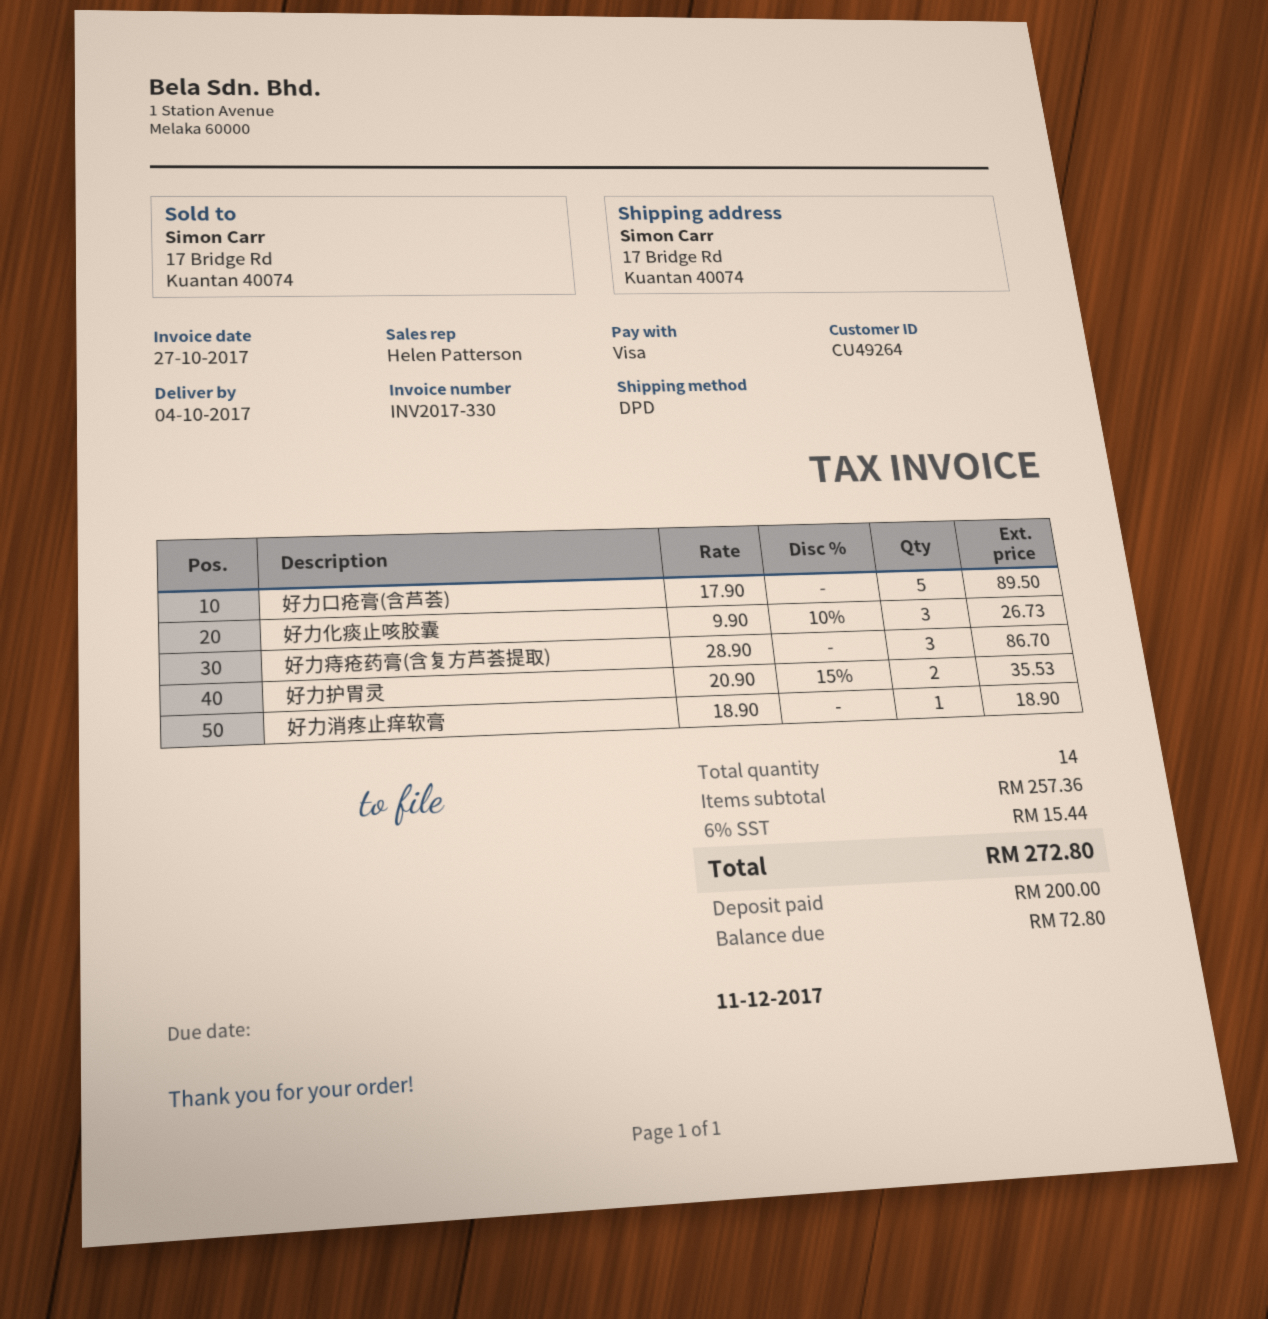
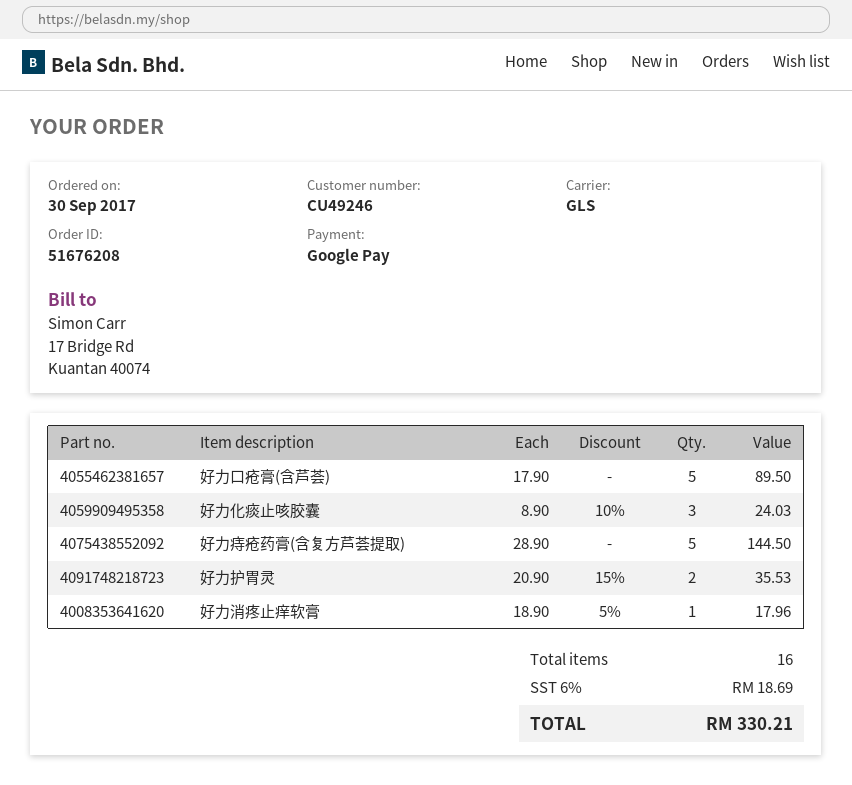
customer number: CU49264 -> CU49246
payment method: Visa -> Google Pay
shipping method: DPD -> GLS
好力化痰止咳胶囊: 3 x 9.90 - 10% = 26.73 -> 3 x 8.90 - 10% = 24.03
好力痔疮药膏(含复方芦荟提取): 3 x 28.90 = 86.70 -> 5 x 28.90 = 144.50
好力消疼止痒软膏: 1 x 18.90 = 18.90 -> 1 x 18.90 - 5% = 17.96
total quantity: 14 -> 16
tax: 6% = 15.44 -> 6% = 18.69
total: 272.80 -> 330.21

